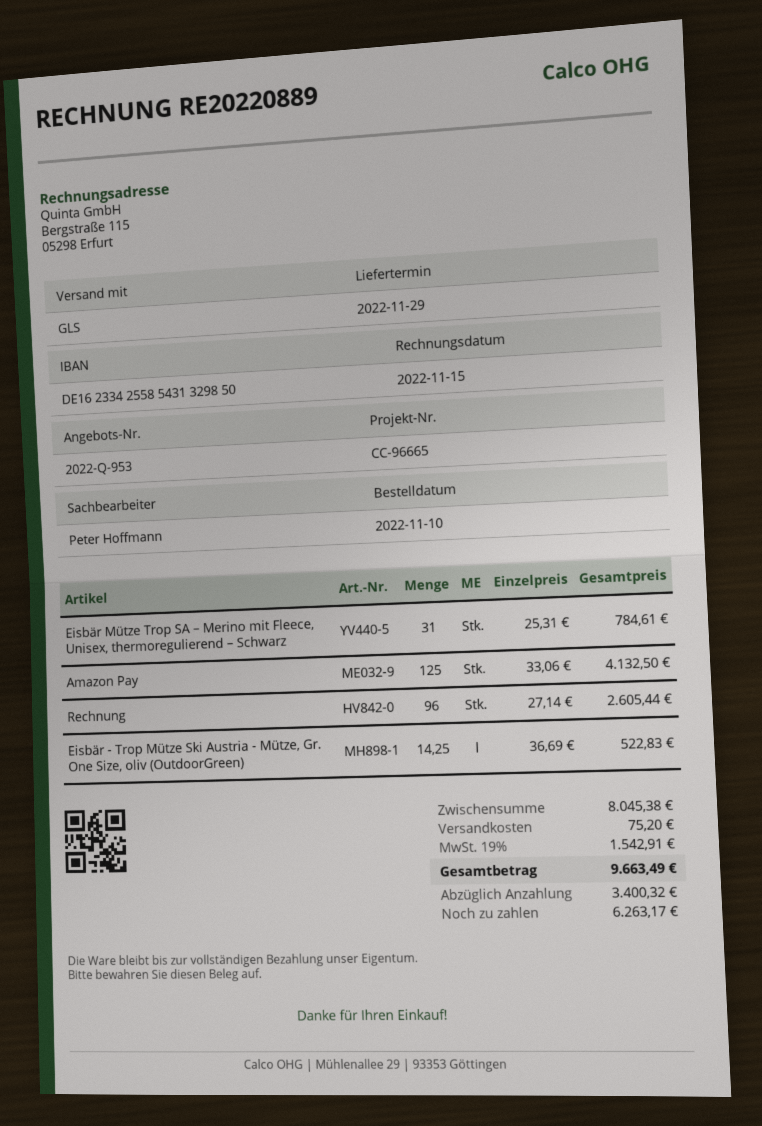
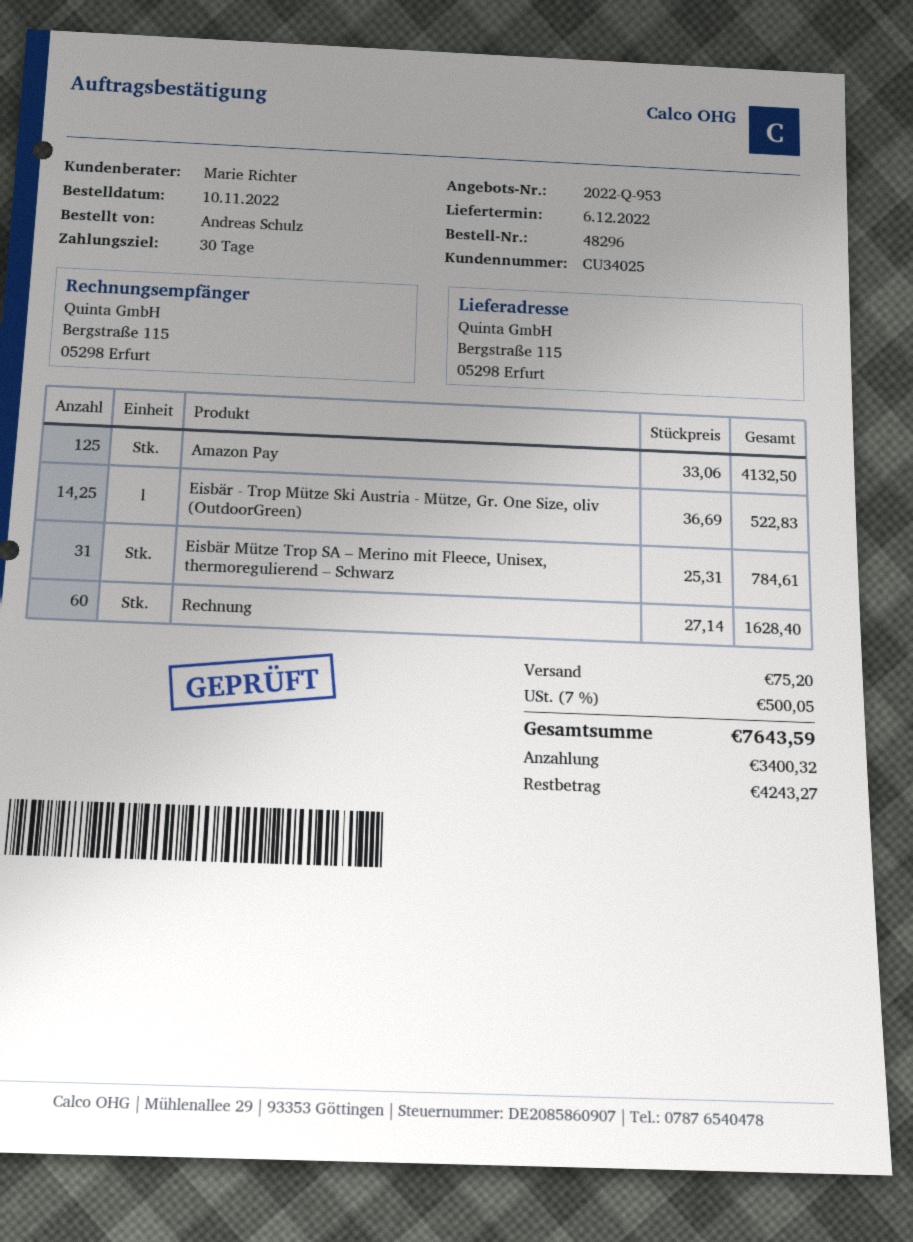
delivery date: 2022-11-29 -> 2022-12-06
sales rep: Peter Hoffmann -> Marie Richter
Rechnung: 96 x 27.14 = 2605.44 -> 60 x 27.14 = 1628.40
tax: 19% = 1542.91 -> 7% = 500.05
total: 9663.49 -> 7643.59
balance: 6263.17 -> 4243.27

